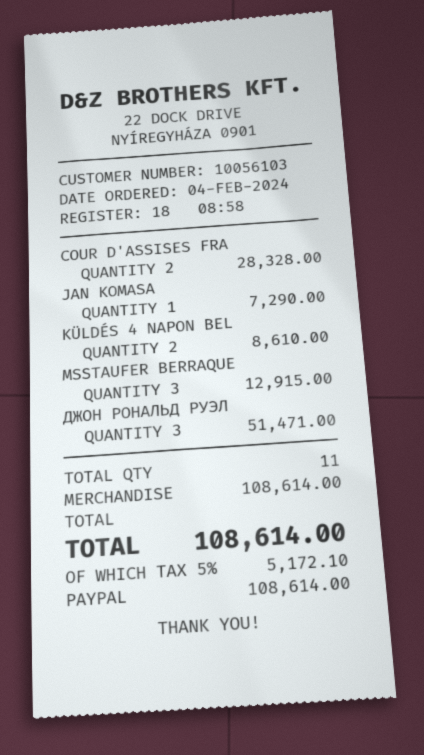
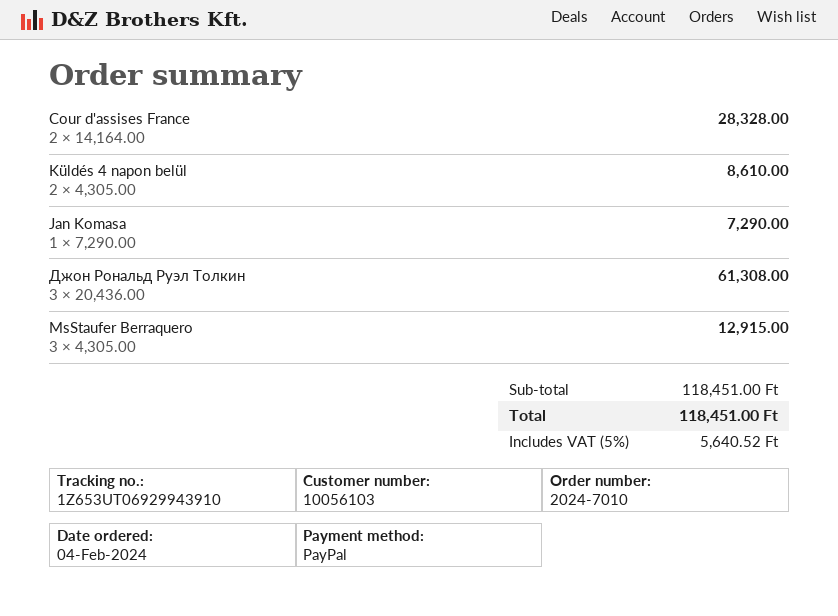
ДЖОН РОНАЛЬД РУЭЛ: 3 for 51471.00 -> 3 for 61308.00
subtotal: 108614.00 -> 118451.00
tax: 5% = 5172.10 -> 5% = 5640.52
total: 108614.00 -> 118451.00

